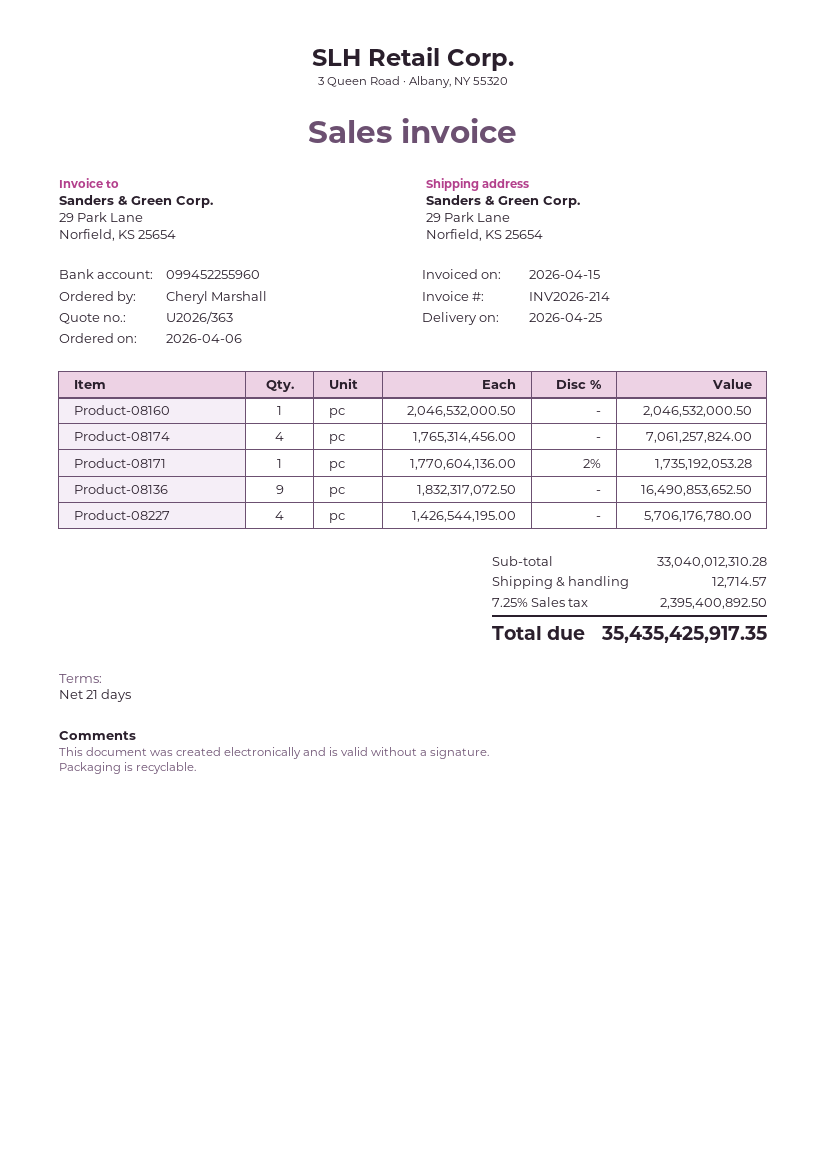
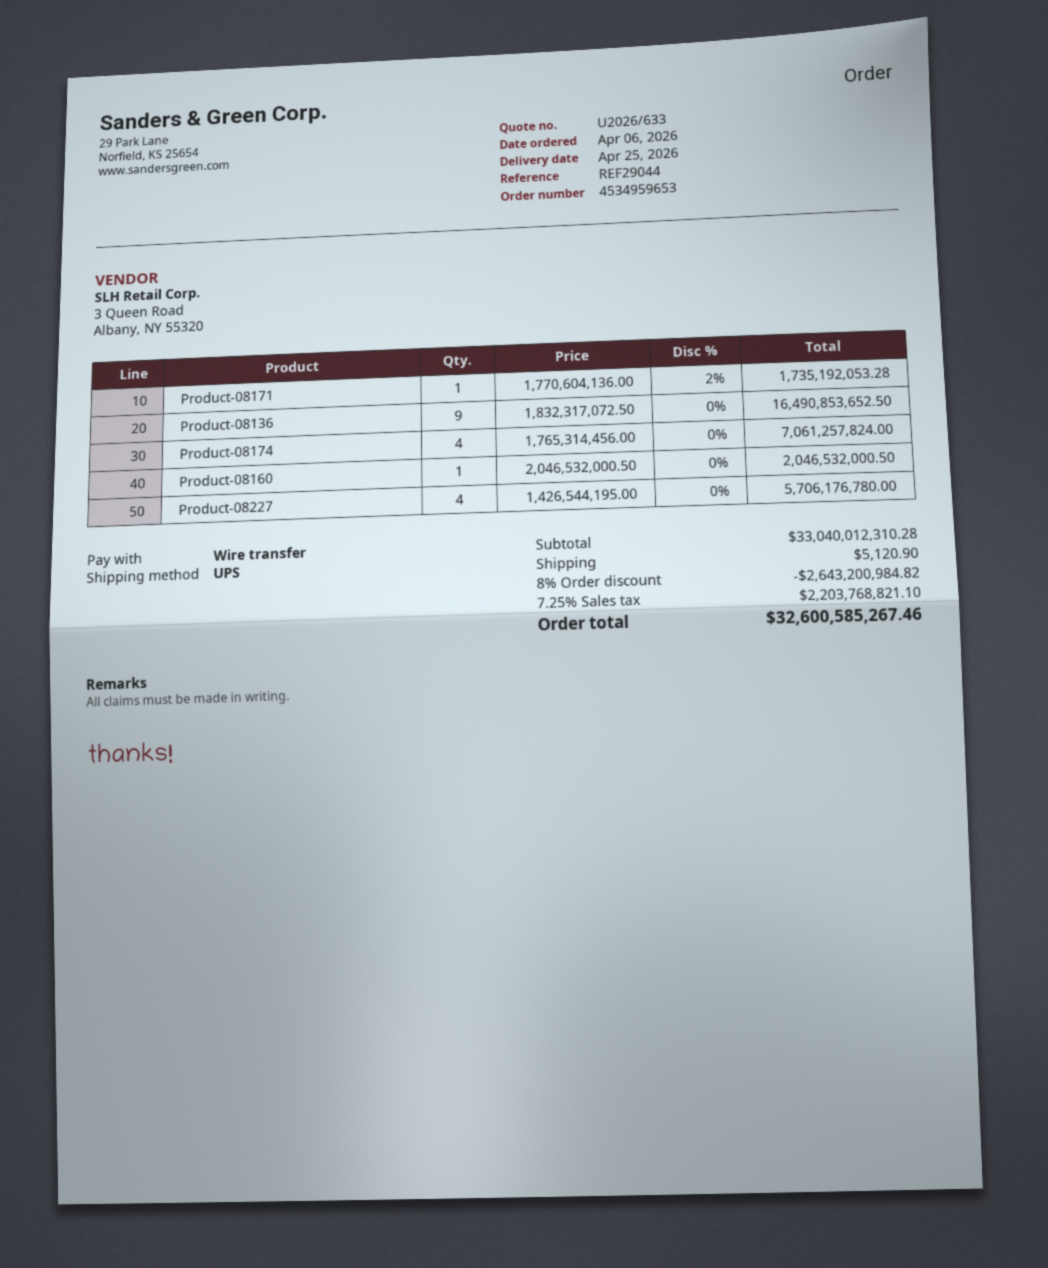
quote number: U2026/363 -> U2026/633
discount: none -> 8% = 2643200984.82
shipping: 12714.57 -> 5120.90
tax: 7.25% = 2395400892.50 -> 7.25% = 2203768821.10
total: 35435425917.35 -> 32600585267.46

